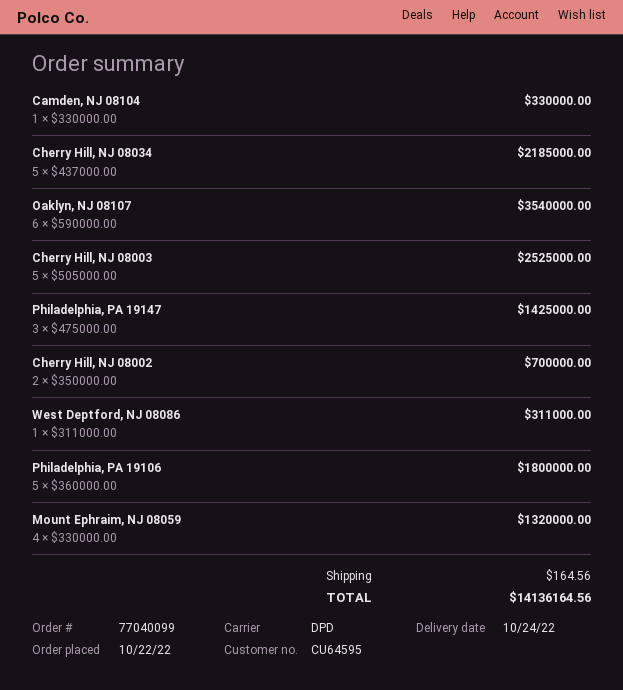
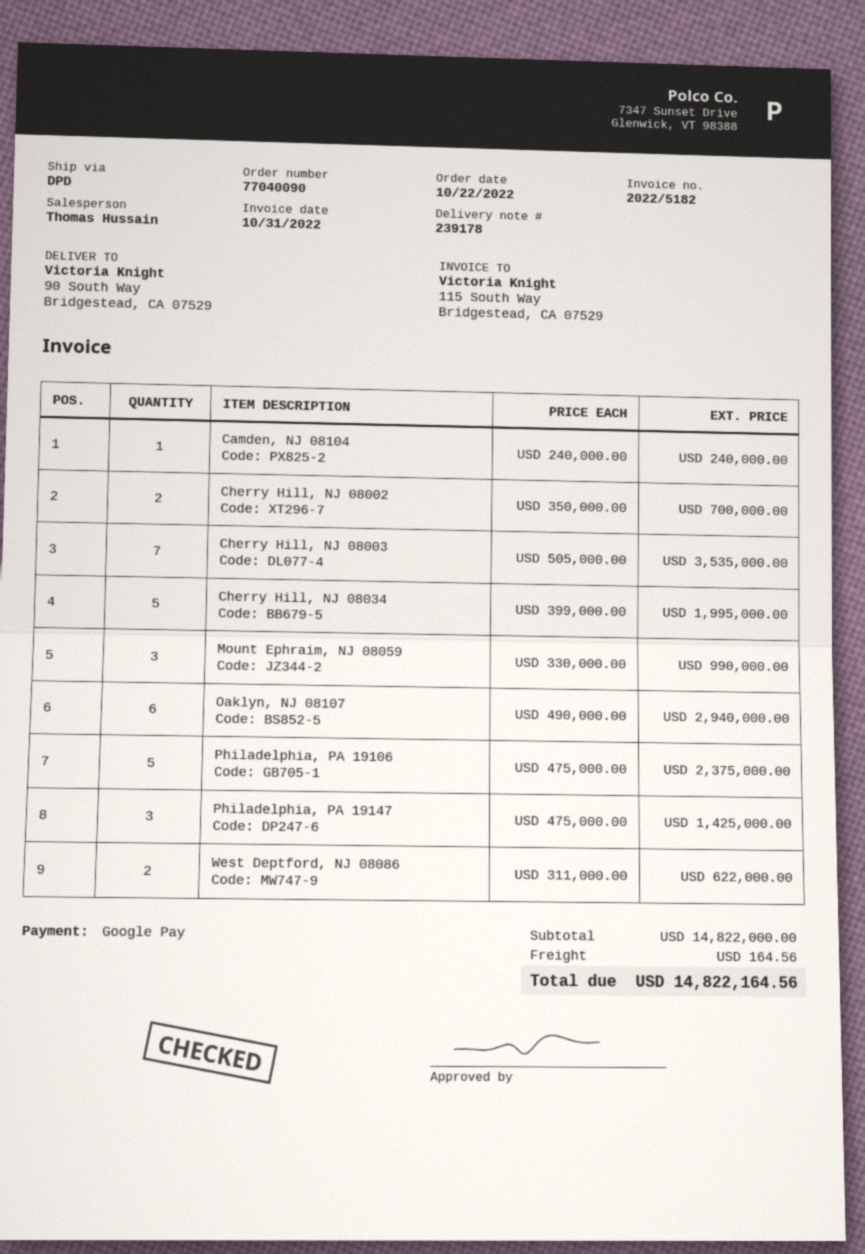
order number: 77040099 -> 77040090
Camden, NJ 08104: 1 x 330000.00 = 330000.00 -> 1 x 240000.00 = 240000.00
Cherry Hill, NJ 08034: 5 x 437000.00 = 2185000.00 -> 5 x 399000.00 = 1995000.00
Oaklyn, NJ 08107: 6 x 590000.00 = 3540000.00 -> 6 x 490000.00 = 2940000.00
Cherry Hill, NJ 08003: 5 x 505000.00 = 2525000.00 -> 7 x 505000.00 = 3535000.00
West Deptford, NJ 08086: 1 x 311000.00 = 311000.00 -> 2 x 311000.00 = 622000.00
Philadelphia, PA 19106: 5 x 360000.00 = 1800000.00 -> 5 x 475000.00 = 2375000.00
Mount Ephraim, NJ 08059: 4 x 330000.00 = 1320000.00 -> 3 x 330000.00 = 990000.00
total: 14136164.56 -> 14822164.56

